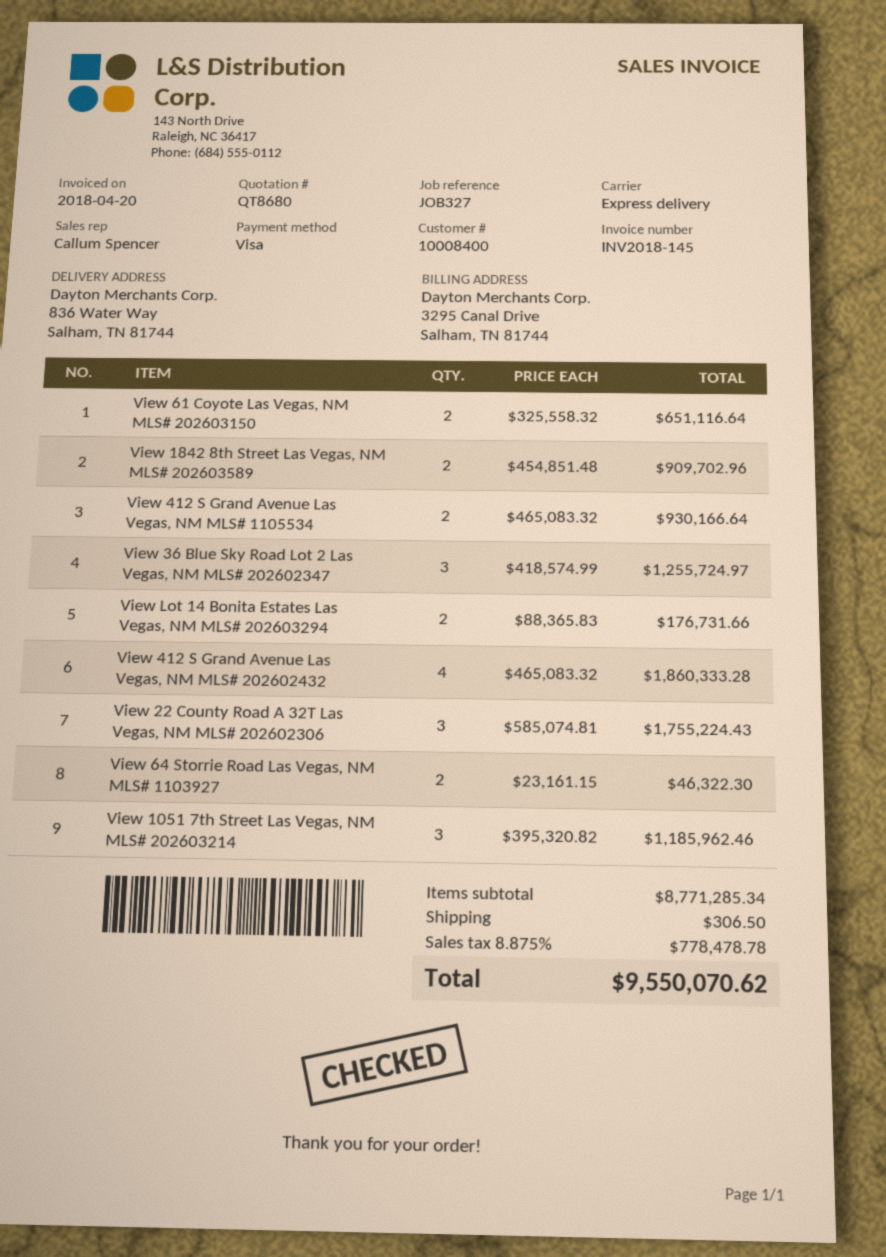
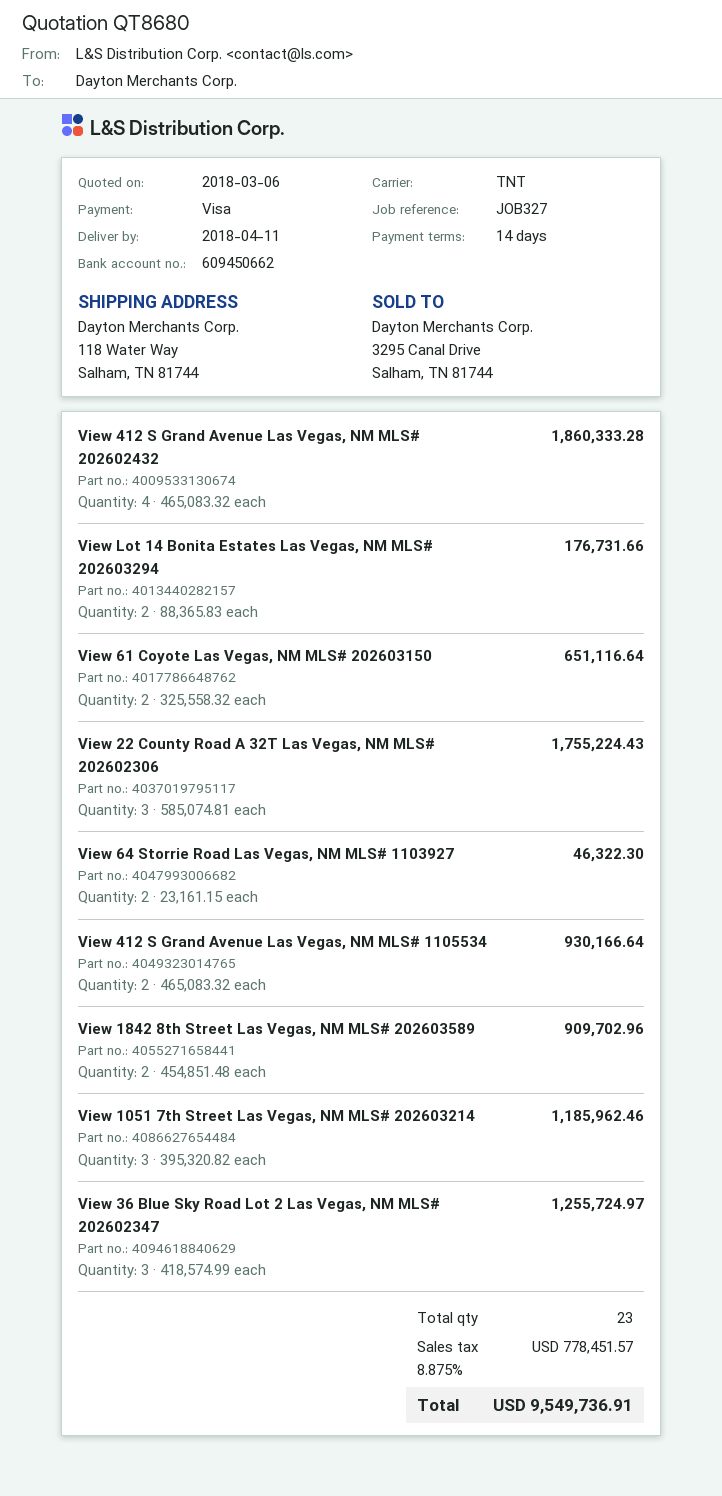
shipping method: express -> TNT
ship to: 836 Water Way, Salham, TN 81744 -> 118 Water Way, Salham, TN 81744
shipping: 306.50 -> none
tax: 8.875% = 778478.78 -> 8.875% = 778451.57
total: 9550070.62 -> 9549736.91

